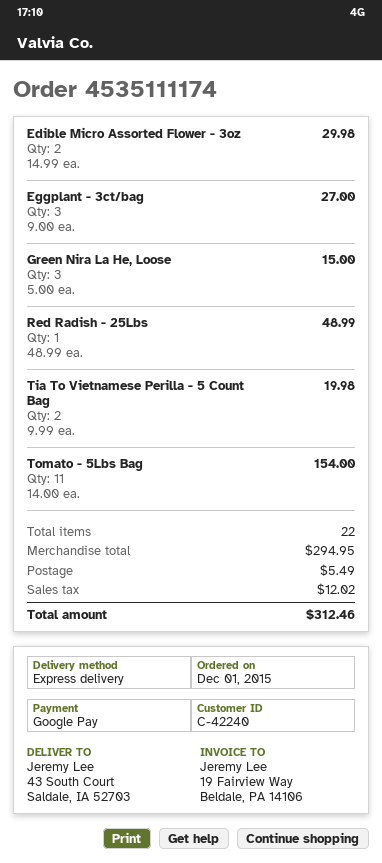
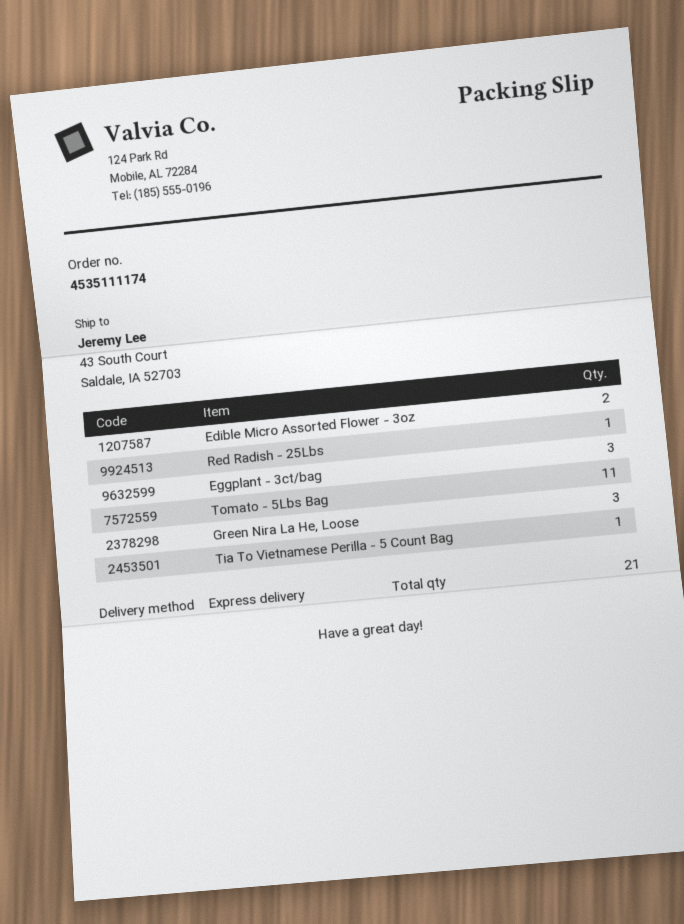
Tia To Vietnamese Perilla - 5 Count Bag: 2 -> 1
total quantity: 22 -> 21

